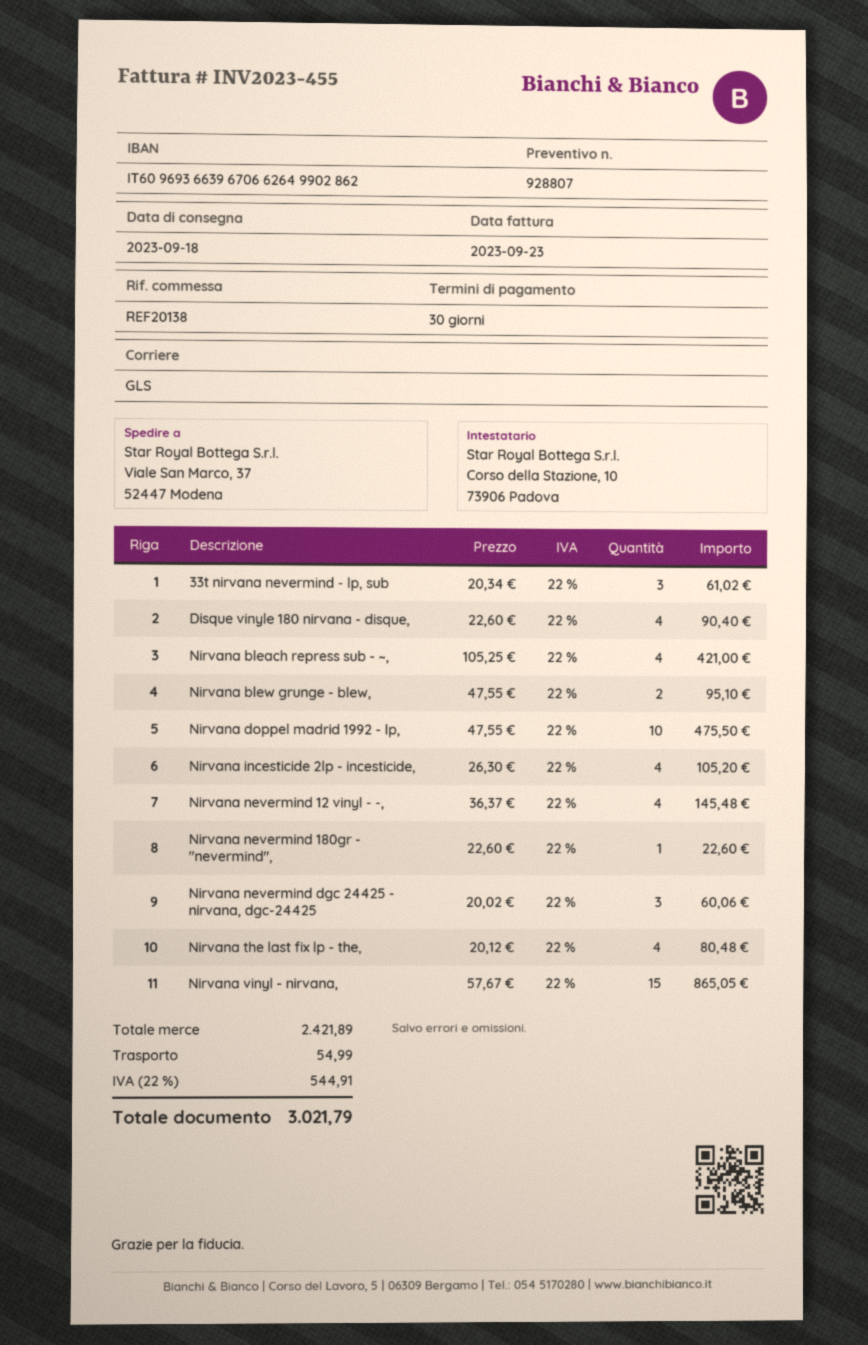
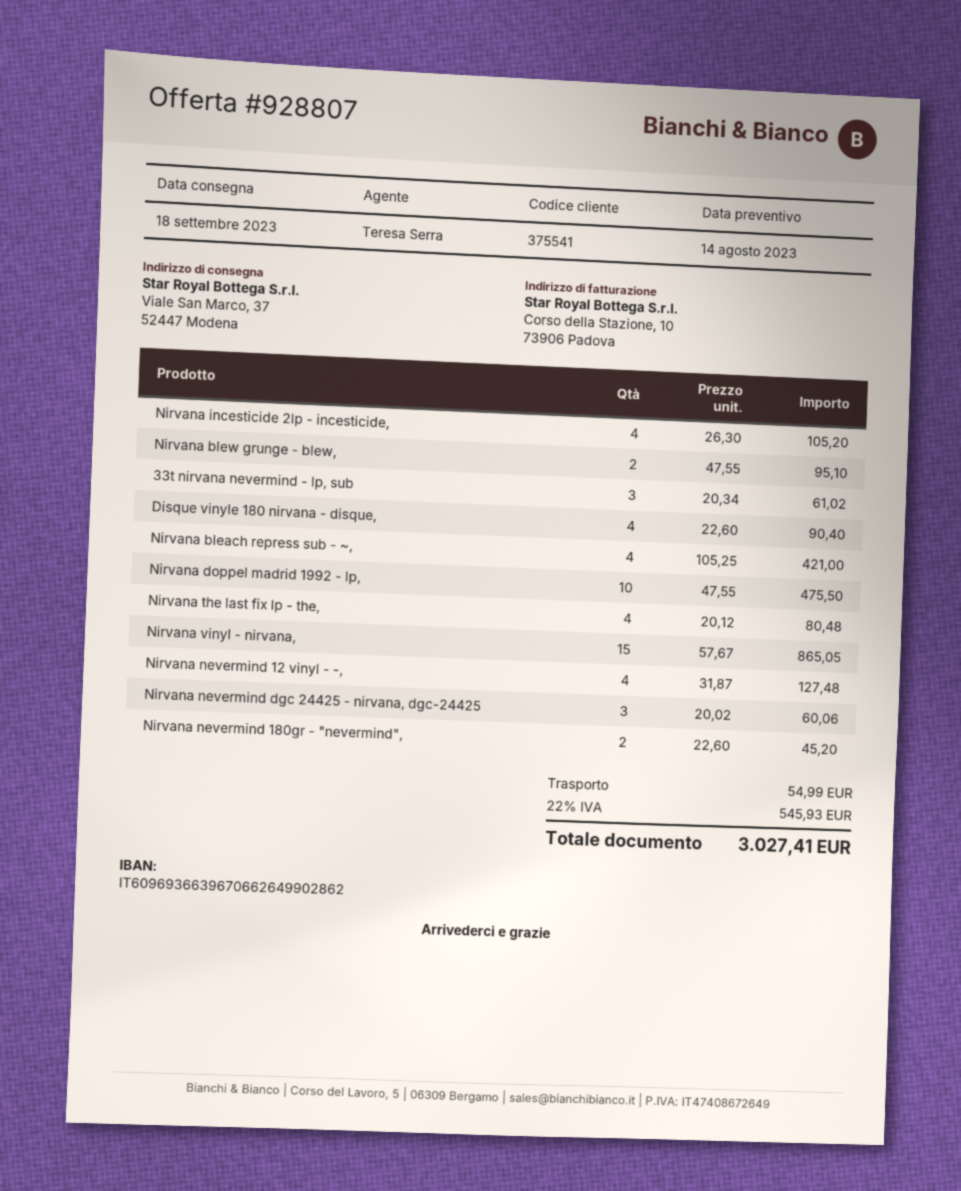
Nirvana nevermind 12 vinyl - -,: 4 x 36.37 = 145.48 -> 4 x 31.87 = 127.48
Nirvana nevermind 180gr - "nevermind",: 1 x 22.60 = 22.60 -> 2 x 22.60 = 45.20
tax: 22% = 544.91 -> 22% = 545.93
total: 3021.79 -> 3027.41

